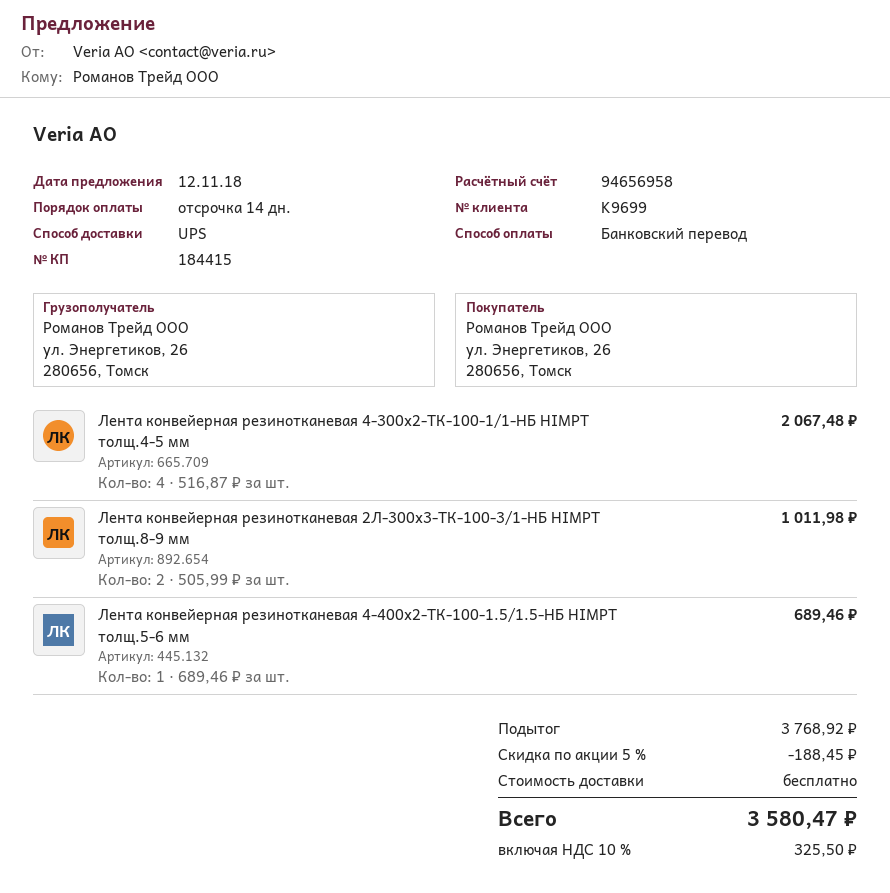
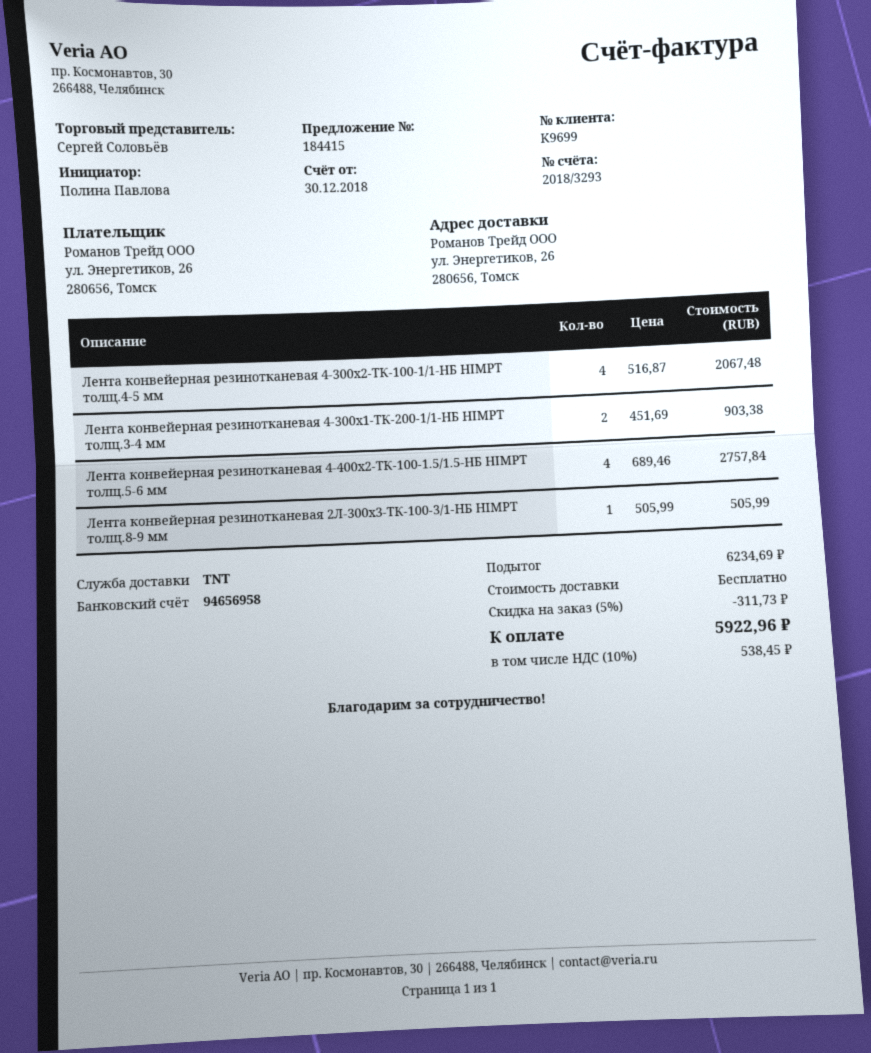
shipping method: UPS -> TNT
Лента конвейерная резинотканевая 2Л-300х3-ТК-100-3/1-НБ HIMPT толщ.8-9 мм: 2 x 505.99 = 1011.98 -> 1 x 505.99 = 505.99
Лента конвейерная резинотканевая 4-400х2-ТК-100-1.5/1.5-НБ HIMPT толщ.5-6 мм: 1 x 689.46 = 689.46 -> 4 x 689.46 = 2757.84
Лента конвейерная резинотканевая 4-300х1-ТК-200-1/1-НБ HIMPT толщ.3-4 мм: none -> 2 x 451.69 = 903.38
subtotal: 3768.92 -> 6234.69
discount: 5% = 188.45 -> 5% = 311.73
tax: 10% = 325.50 -> 10% = 538.45
total: 3580.47 -> 5922.96

